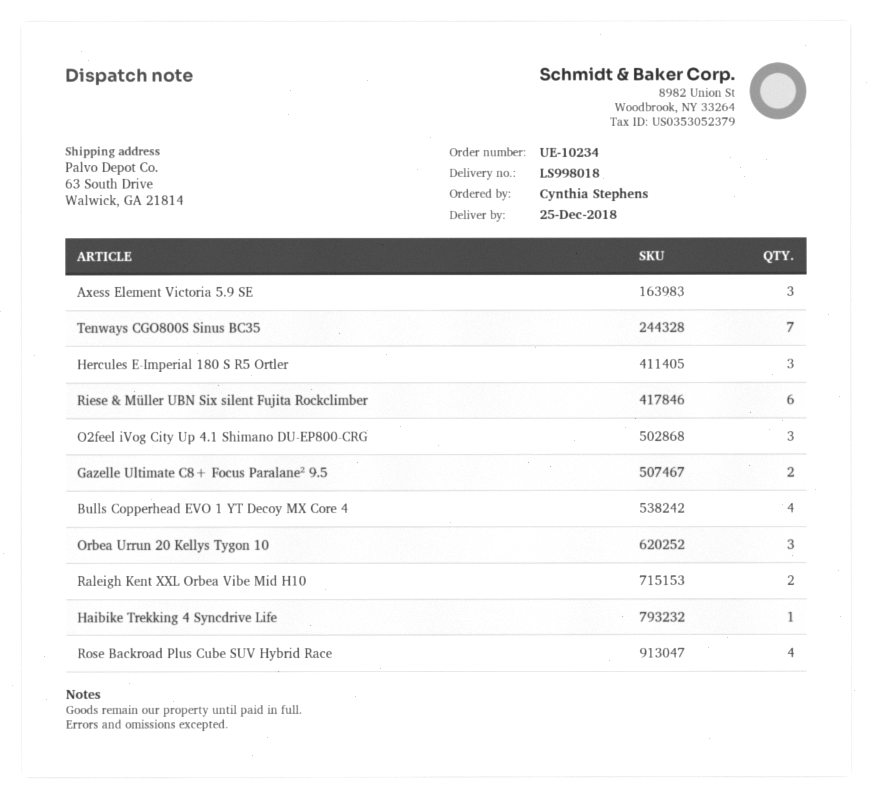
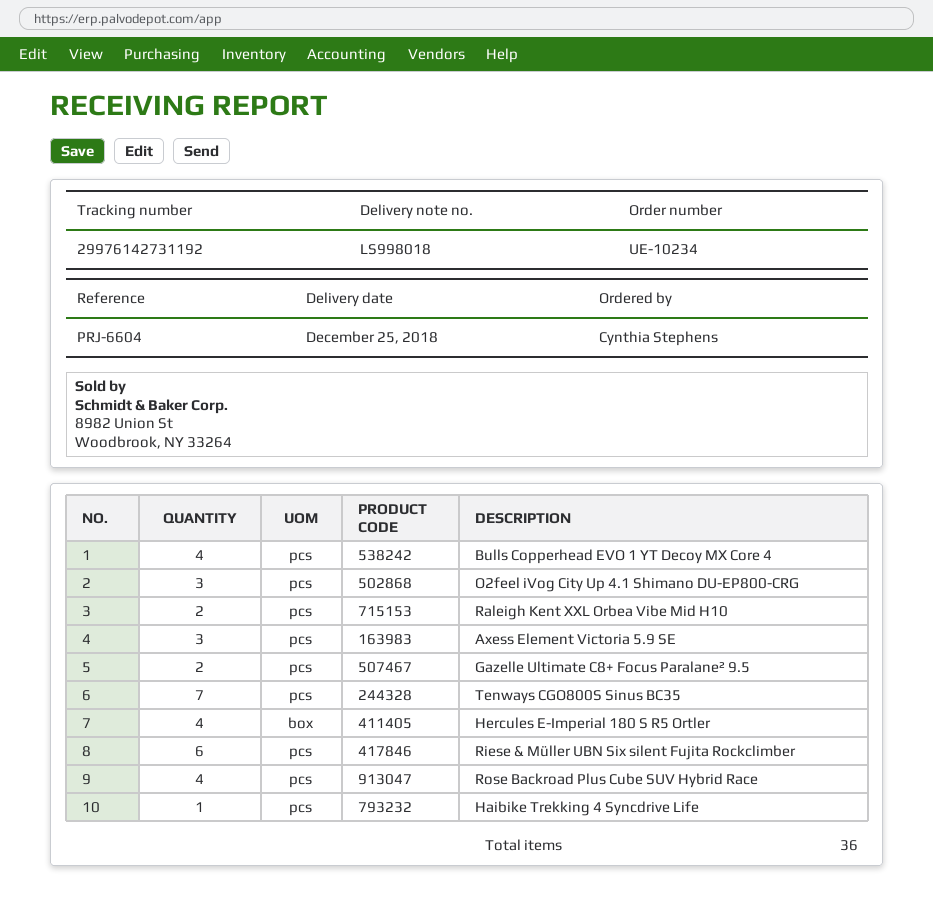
Hercules E-Imperial 180 S R5 Ortler: 3 -> 4
Orbea Urrun 20 Kellys Tygon 10: 3 -> none

